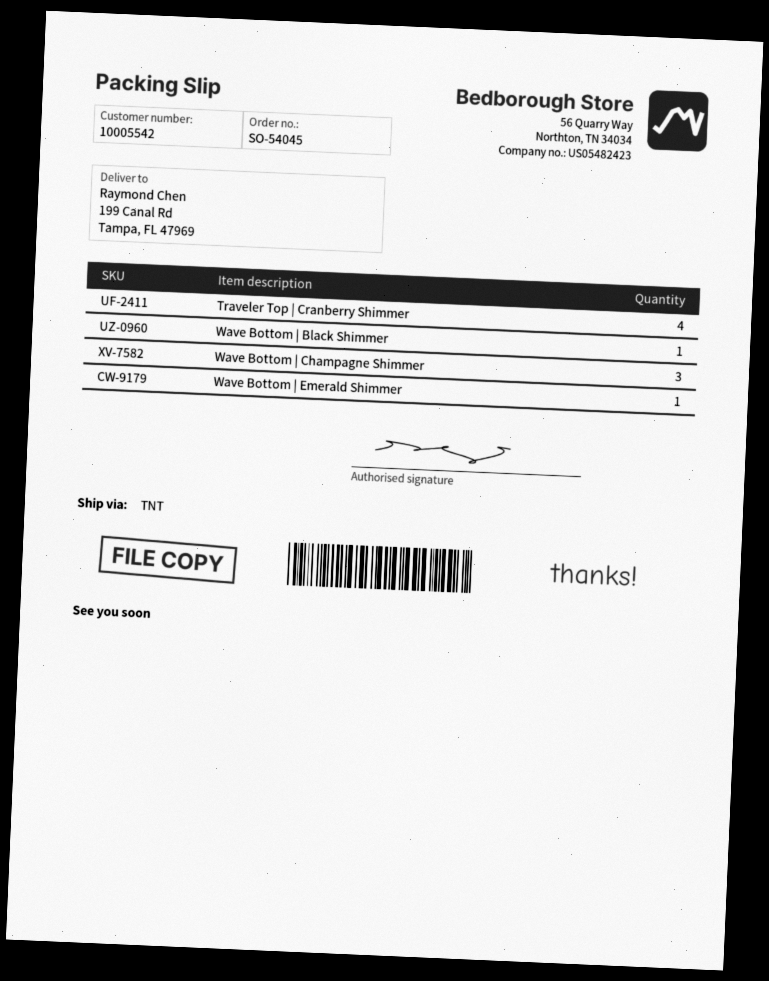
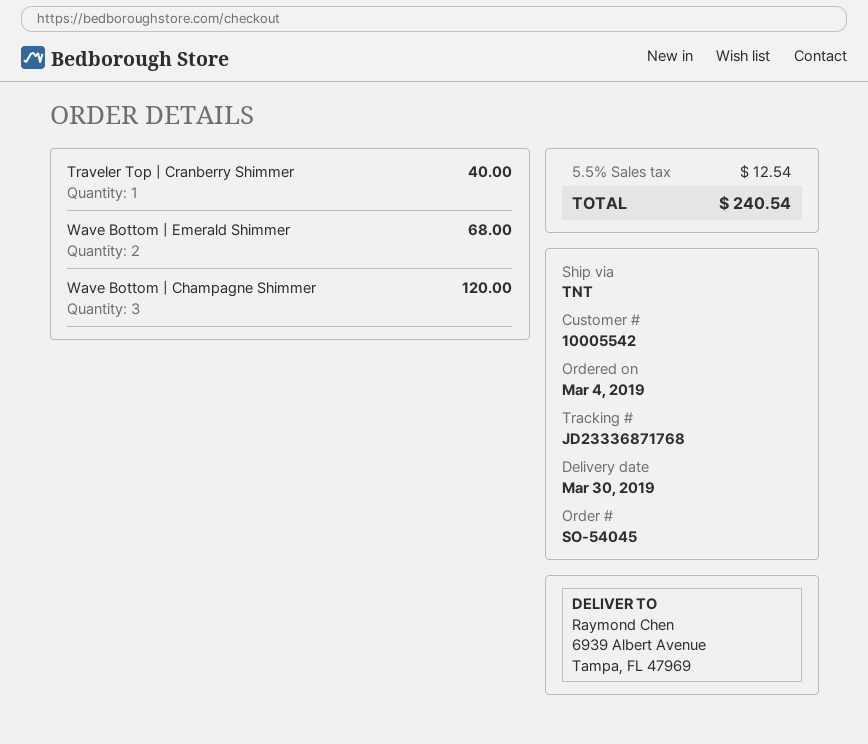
ship to: 199 Canal Rd, Tampa, FL 47969 -> 6939 Albert Avenue, Tampa, FL 47969
Traveler Top | Cranberry Shimmer: 4 -> 1
Wave Bottom | Black Shimmer: 1 -> none
Wave Bottom | Emerald Shimmer: 1 -> 2

